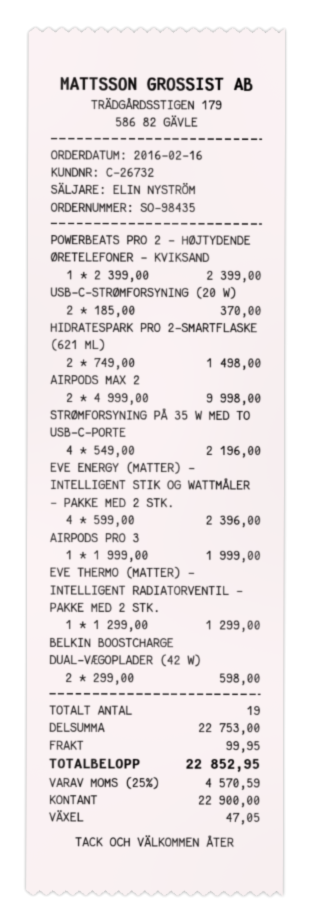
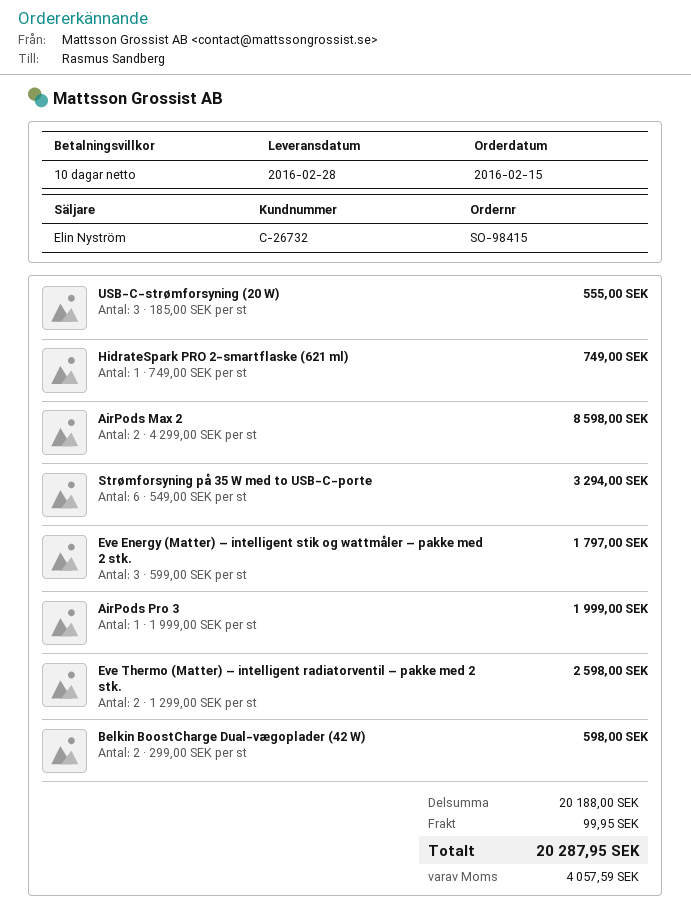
order number: SO-98435 -> SO-98415
order date: 2016-02-16 -> 2016-02-15
POWERBEATS PRO 2 – HØJTYDENDE ØRETELEFONER – KVIKSAND: 1 x 2399.00 = 2399.00 -> none
USB-C-STRØMFORSYNING (20 W): 2 x 185.00 = 370.00 -> 3 x 185.00 = 555.00
HIDRATESPARK PRO 2-SMARTFLASKE (621 ML): 2 x 749.00 = 1498.00 -> 1 x 749.00 = 749.00
AIRPODS MAX 2: 2 x 4999.00 = 9998.00 -> 2 x 4299.00 = 8598.00
STRØMFORSYNING PÅ 35 W MED TO USB-C-PORTE: 4 x 549.00 = 2196.00 -> 6 x 549.00 = 3294.00
EVE ENERGY (MATTER) – INTELLIGENT STIK OG WATTMÅLER – PAKKE MED 2 STK.: 4 x 599.00 = 2396.00 -> 3 x 599.00 = 1797.00
EVE THERMO (MATTER) – INTELLIGENT RADIATORVENTIL – PAKKE MED 2 STK.: 1 x 1299.00 = 1299.00 -> 2 x 1299.00 = 2598.00
subtotal: 22753.00 -> 20188.00
tax: 4570.59 -> 4057.59
total: 22852.95 -> 20287.95

